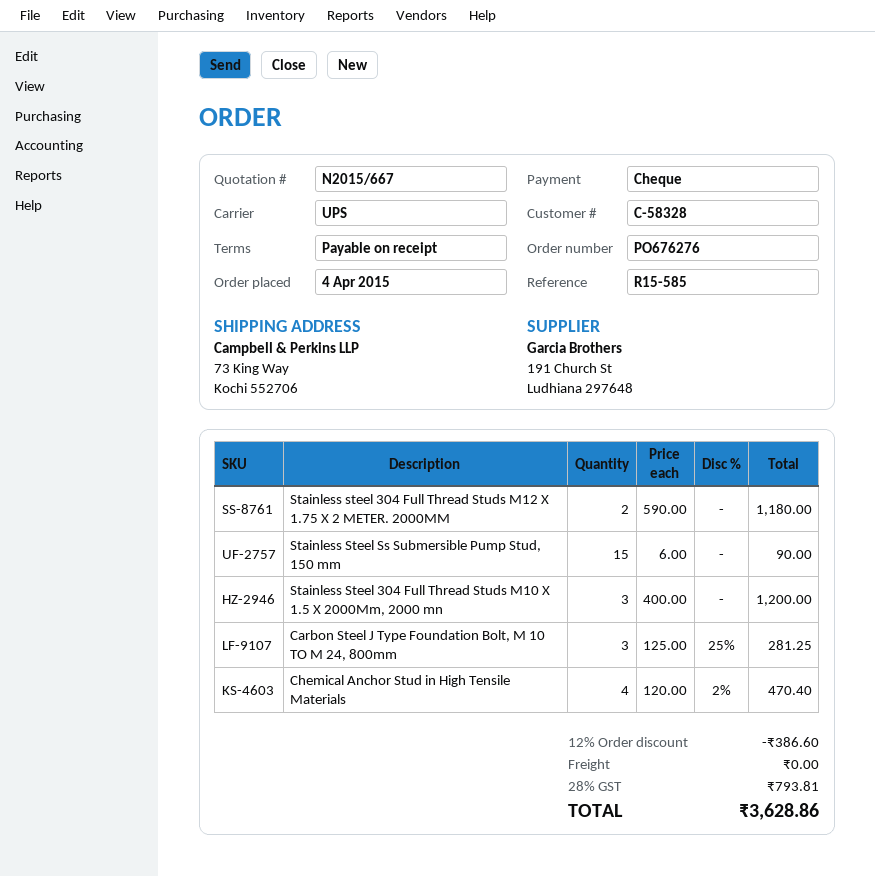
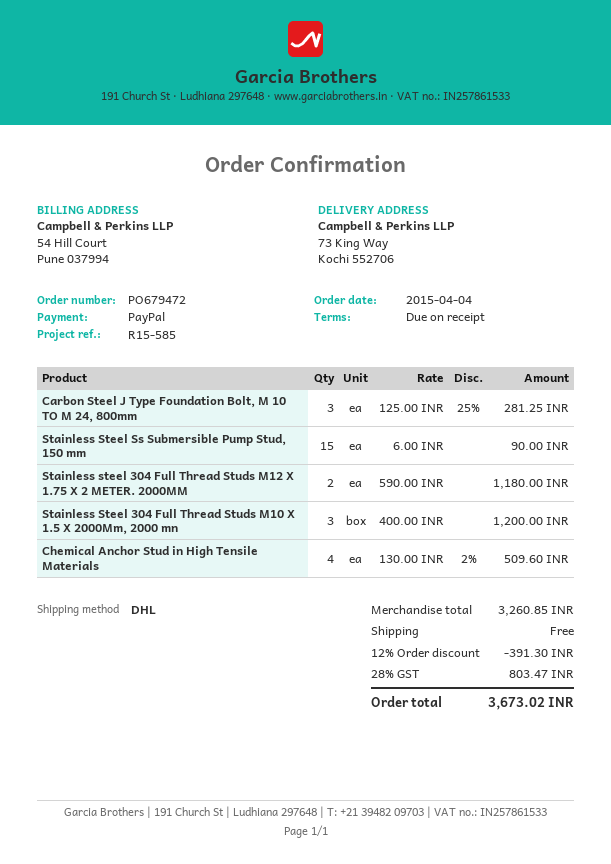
order number: PO676276 -> PO679472
payment method: cheque -> PayPal
shipping method: UPS -> DHL
Chemical Anchor Stud in High Tensile Materials: 4 x 120.00 - 2% = 470.40 -> 4 x 130.00 - 2% = 509.60
discount: 12% = 386.60 -> 12% = 391.30
tax: 28% = 793.81 -> 28% = 803.47
total: 3628.86 -> 3673.02

